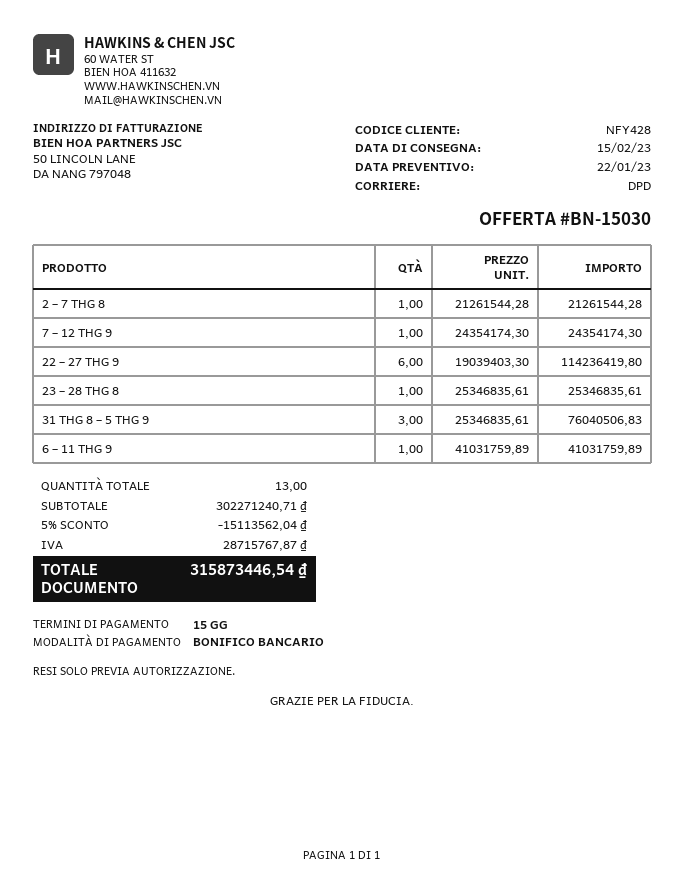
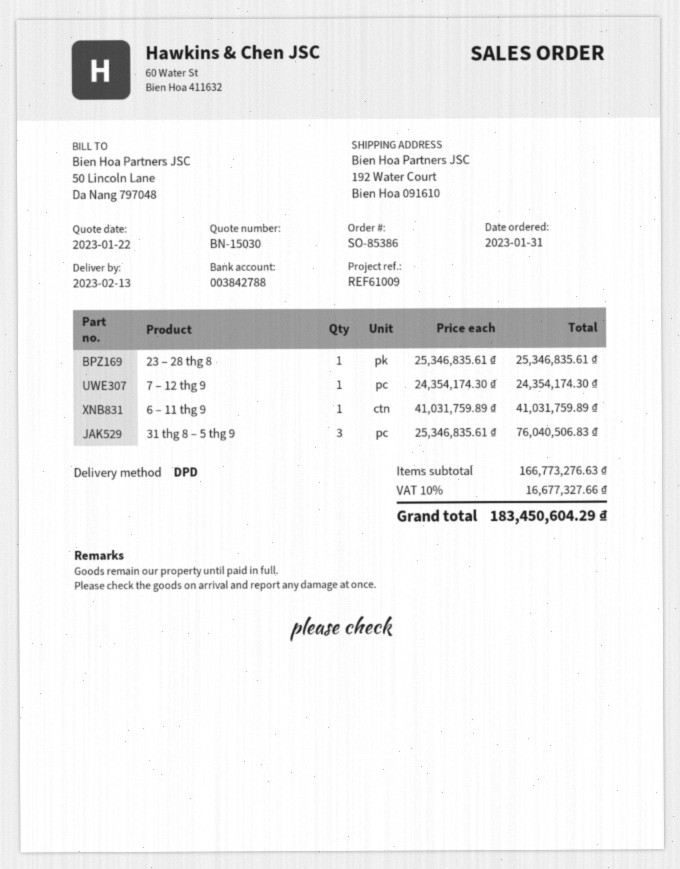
delivery date: 2023-02-15 -> 2023-02-13
2 – 7 THG 8: 1 x 21261544.28 = 21261544.28 -> none
22 – 27 THG 9: 6 x 19039403.30 = 114236419.80 -> none
subtotal: 302271240.71 -> 166773276.63
discount: 5% = 15113562.04 -> none
tax: 28715767.87 -> 16677327.66
total: 315873446.54 -> 183450604.29

